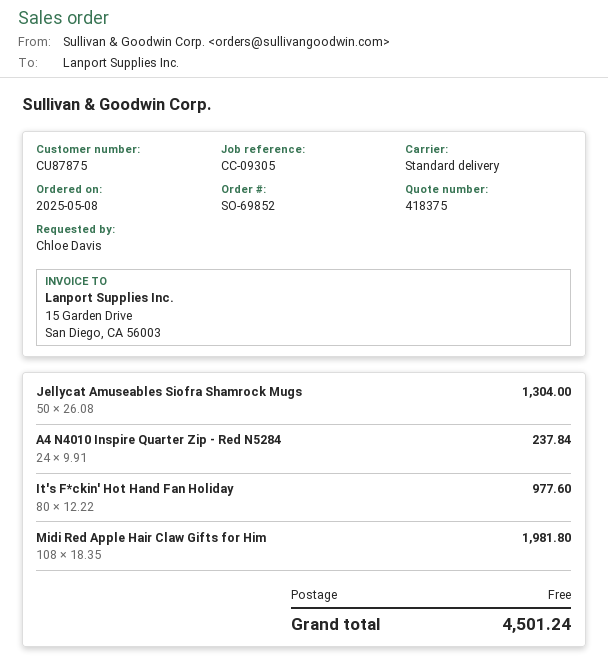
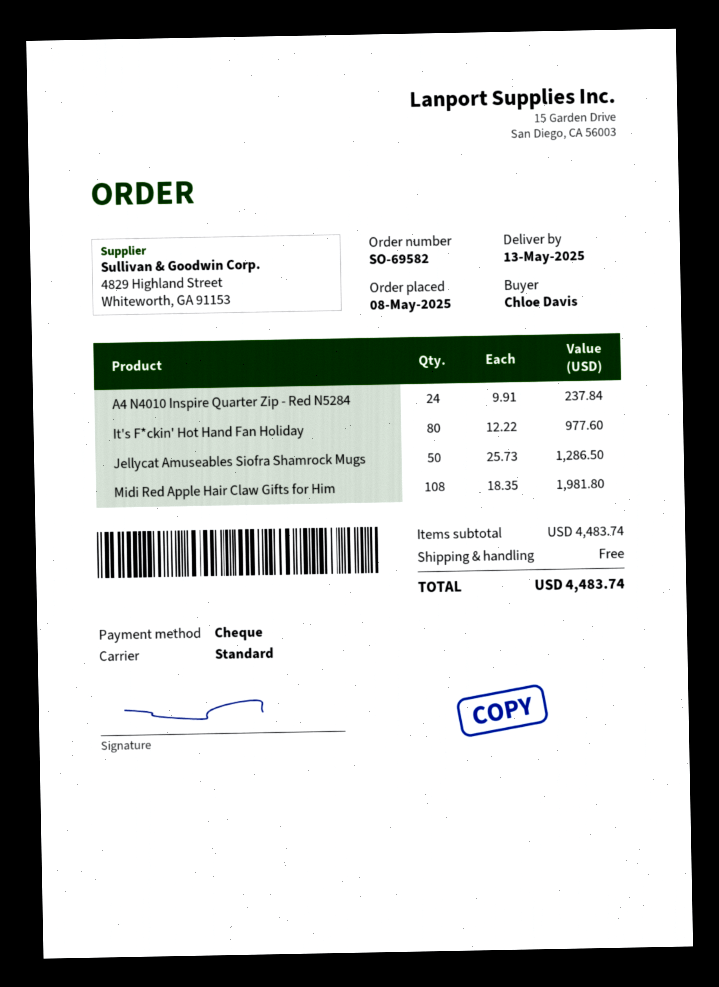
order number: SO-69852 -> SO-69582
Jellycat Amuseables Siofra Shamrock Mugs: 50 x 26.08 = 1304.00 -> 50 x 25.73 = 1286.50
total: 4501.24 -> 4483.74

